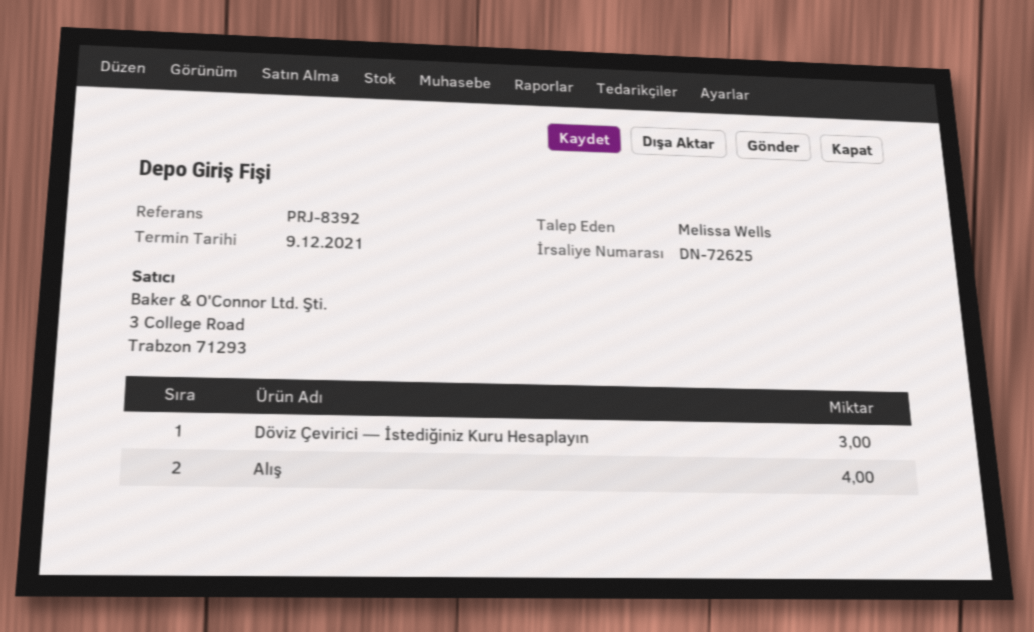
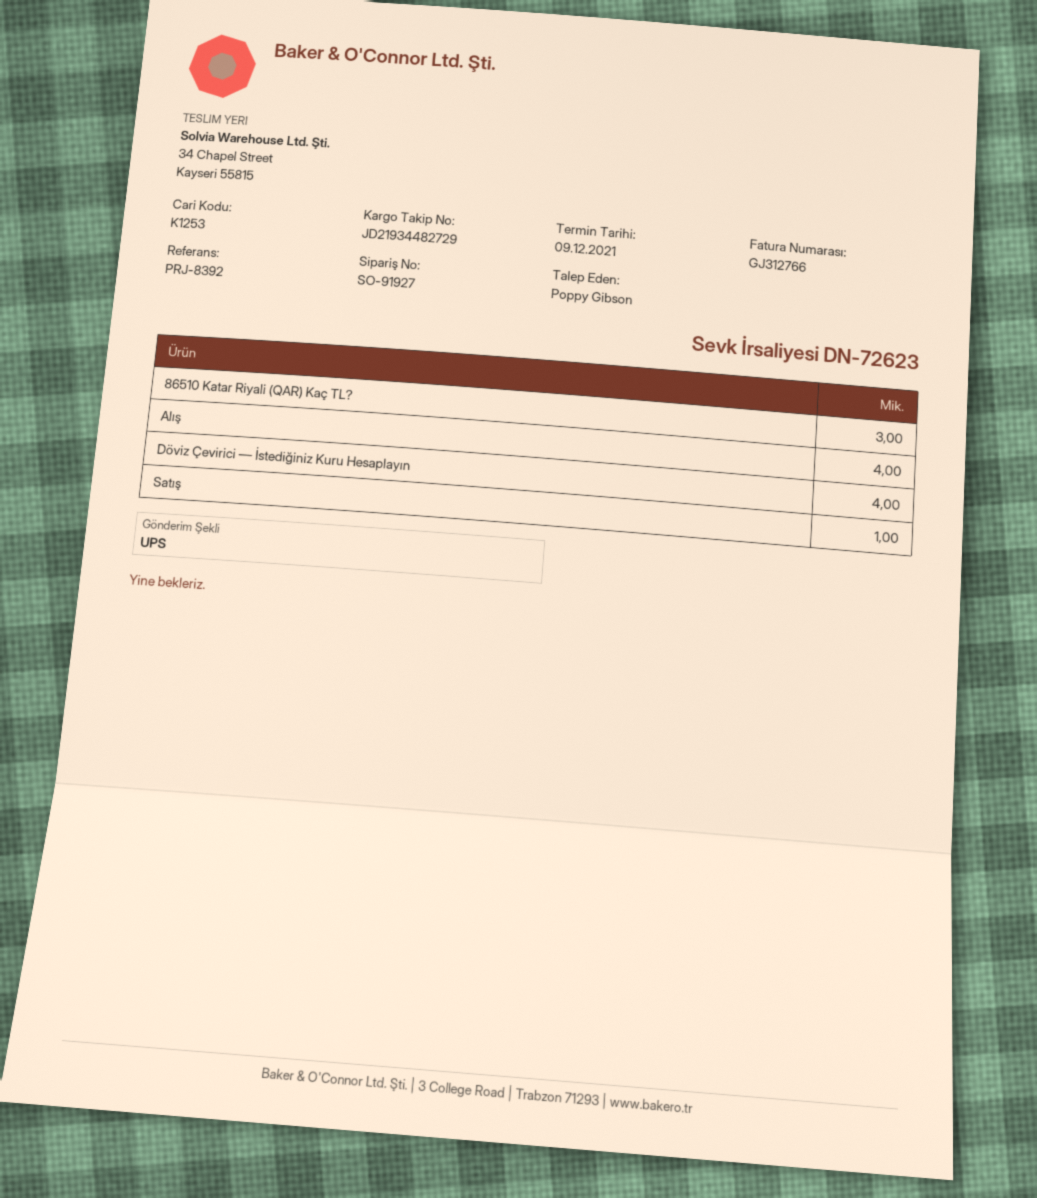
delivery note number: DN-72625 -> DN-72623
ordered by: Melissa Wells -> Poppy Gibson
Döviz Çevirici — İstediğiniz Kuru Hesaplayın: 3 -> 4
86510 Katar Riyali (QAR) Kaç TL?: none -> 3
Satış: none -> 1

